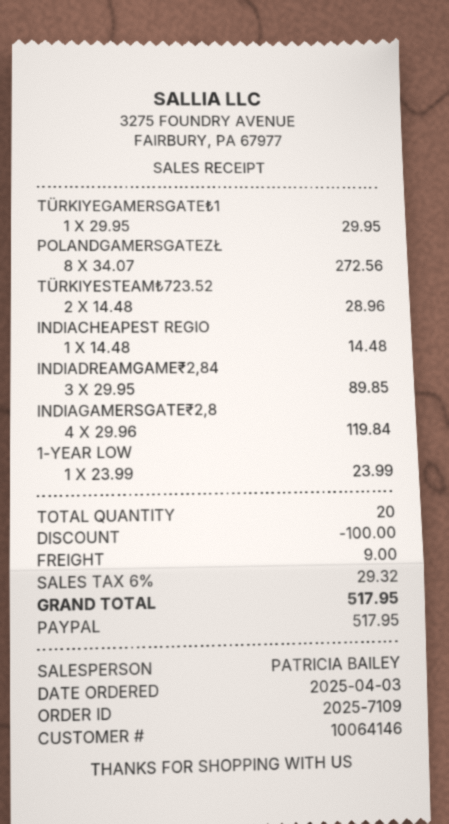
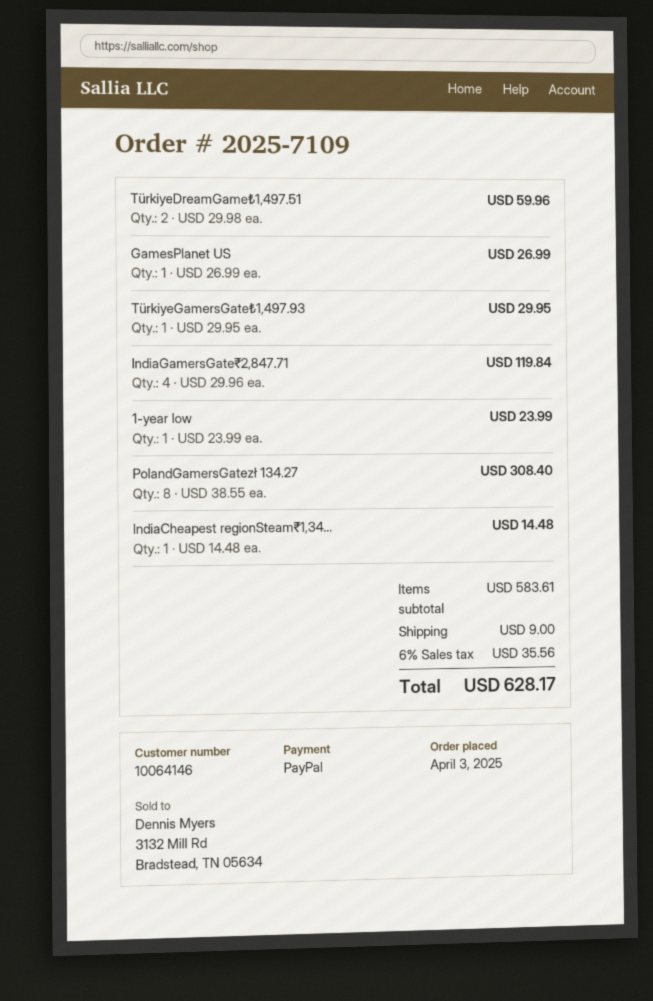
POLANDGAMERSGATEZŁ: 8 x 34.07 = 272.56 -> 8 x 38.55 = 308.40
TÜRKIYESTEAM₺723.52: 2 x 14.48 = 28.96 -> none
INDIADREAMGAME₹2,84: 3 x 29.95 = 89.85 -> none
TürkiyeDreamGame₺1,497.51: none -> 2 x 29.98 = 59.96
GamesPlanet US: none -> 1 x 26.99 = 26.99
discount: 100.00 -> none
tax: 6% = 29.32 -> 6% = 35.56
total: 517.95 -> 628.17

